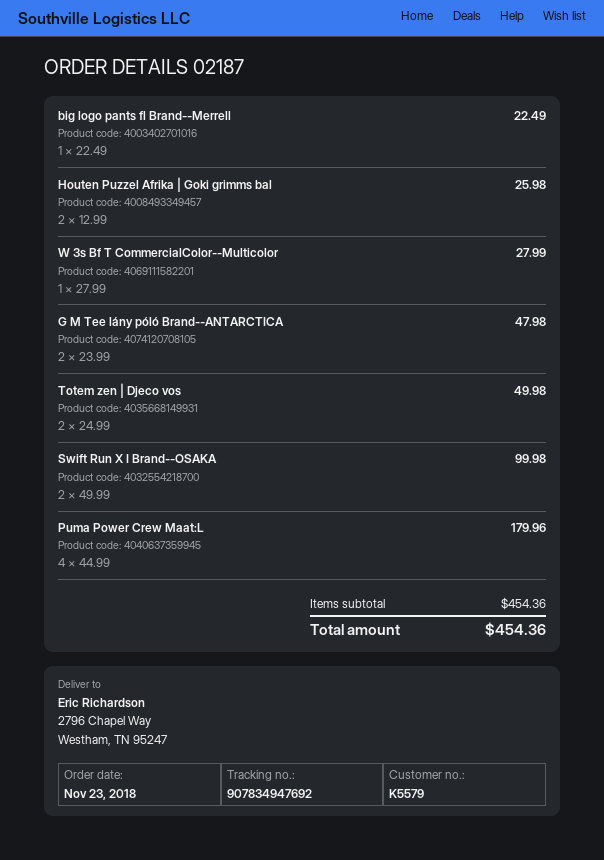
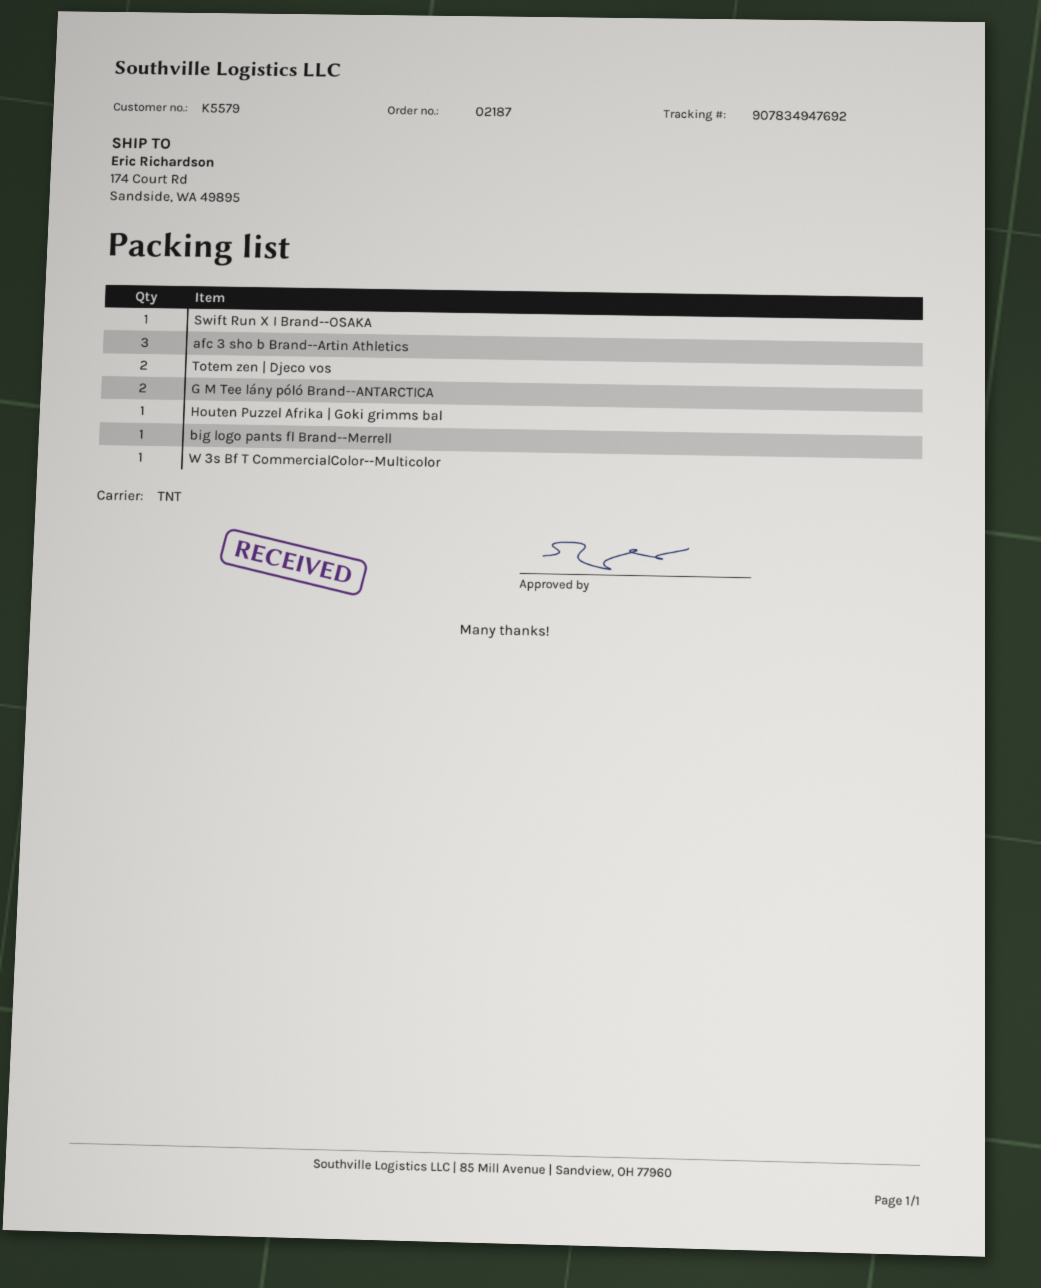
ship to: 2796 Chapel Way, Westham, TN 95247 -> 174 Court Rd, Sandside, WA 49895
Houten Puzzel Afrika | Goki grimms bal: 2 -> 1
Swift Run X I Brand--OSAKA: 2 -> 1
Puma Power Crew Maat:L: 4 -> none
afc 3 sho b Brand--Artin Athletics: none -> 3

